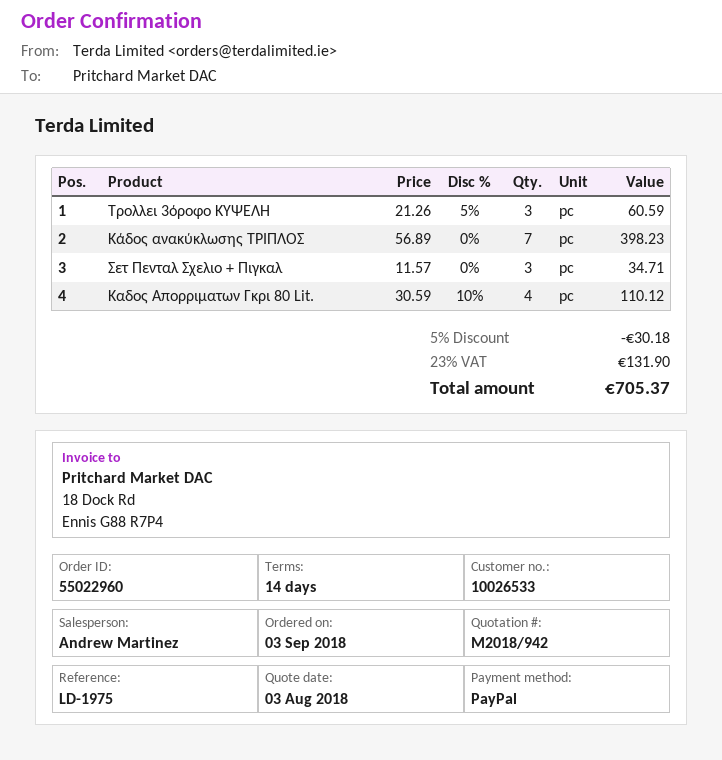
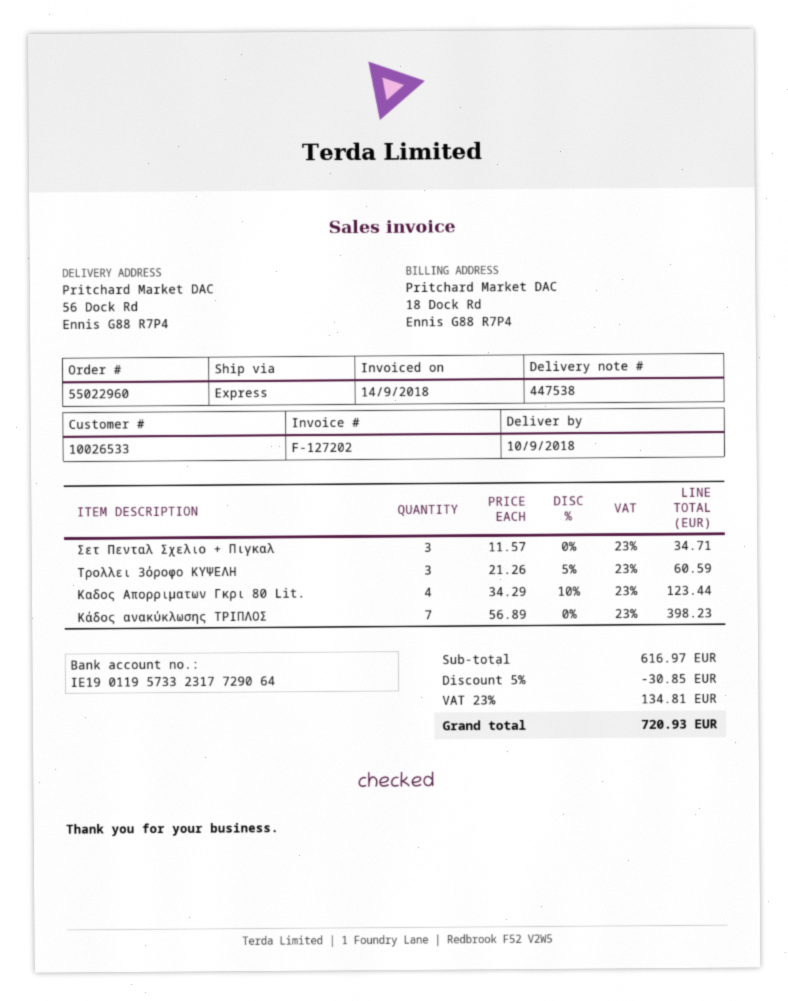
Καδος Απορριματων Γκρι 80 Lit.: 4 x 30.59 - 10% = 110.12 -> 4 x 34.29 - 10% = 123.44
discount: 5% = 30.18 -> 5% = 30.85
tax: 23% = 131.90 -> 23% = 134.81
total: 705.37 -> 720.93

